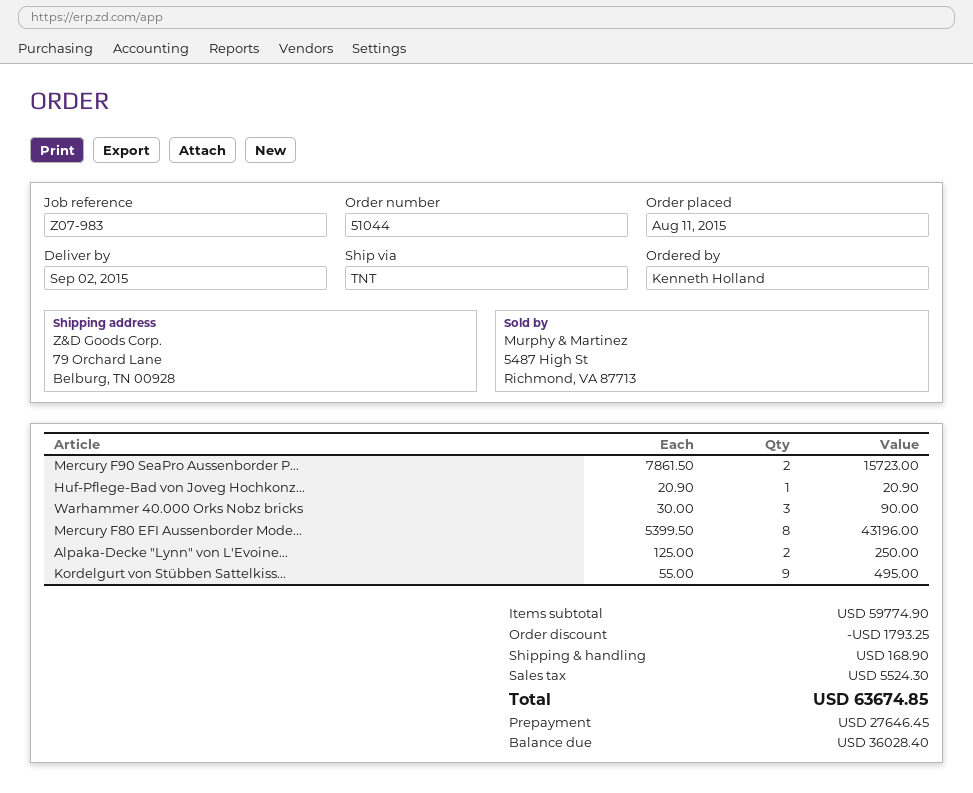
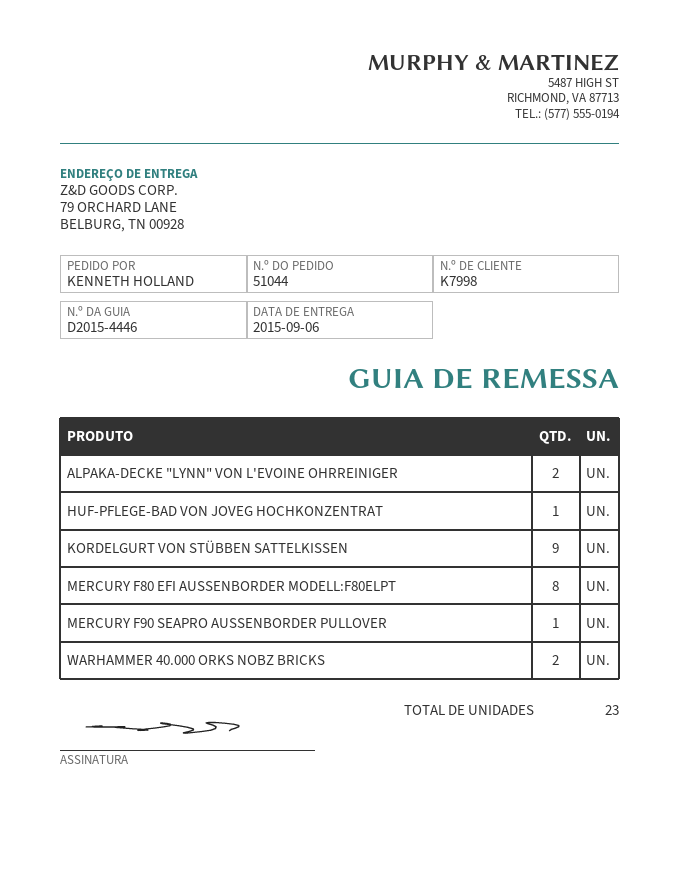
delivery date: 2015-09-02 -> 2015-09-06
Mercury F90 SeaPro Aussenborder P...: 2 -> 1
Warhammer 40.000 Orks Nobz bricks: 3 -> 2

